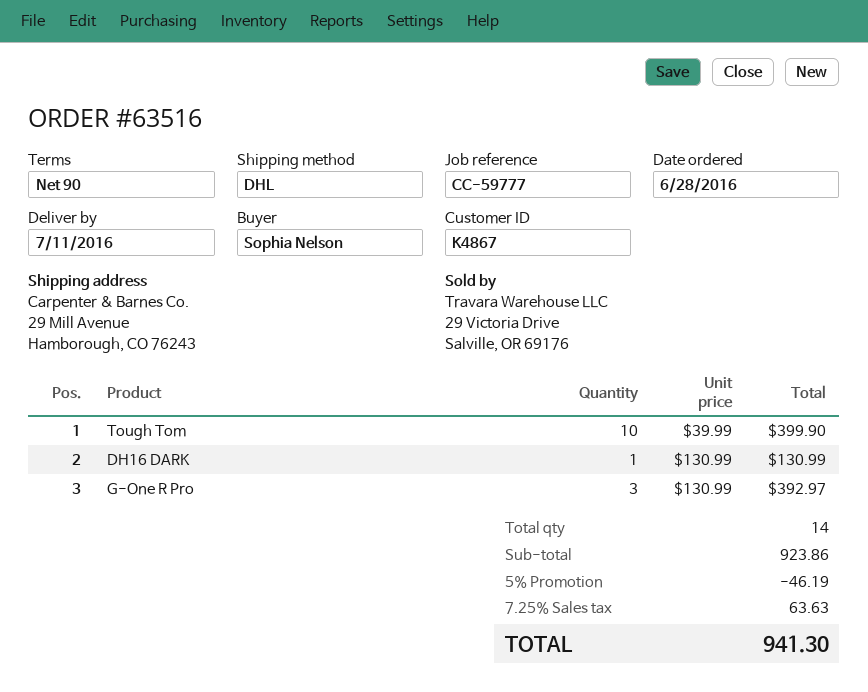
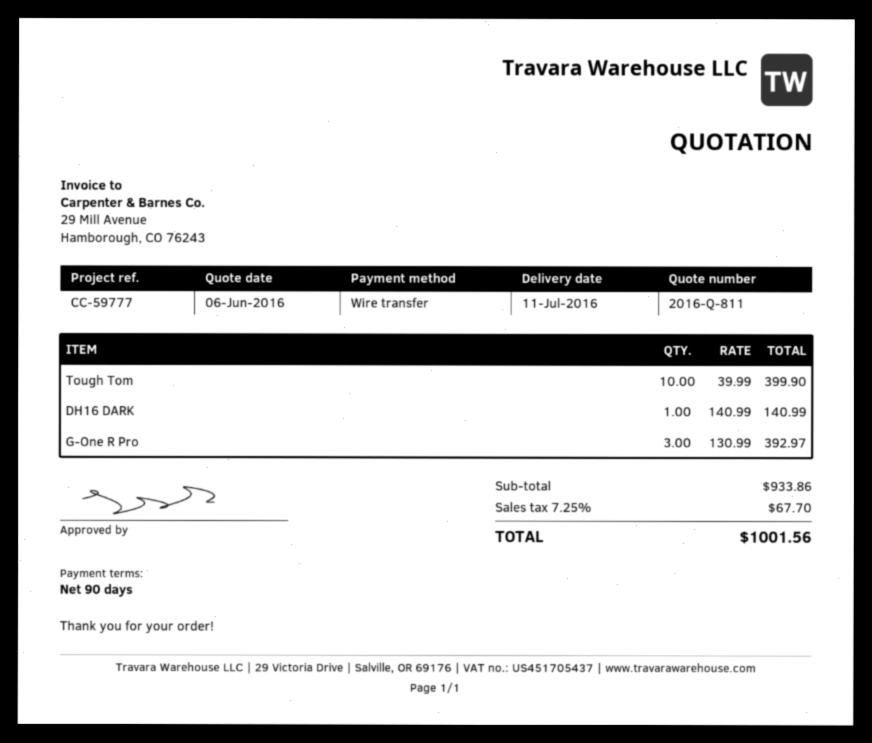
DH16 DARK: 1 x 130.99 = 130.99 -> 1 x 140.99 = 140.99
subtotal: 923.86 -> 933.86
discount: 5% = 46.19 -> none
tax: 7.25% = 63.63 -> 7.25% = 67.70
total: 941.30 -> 1001.56

